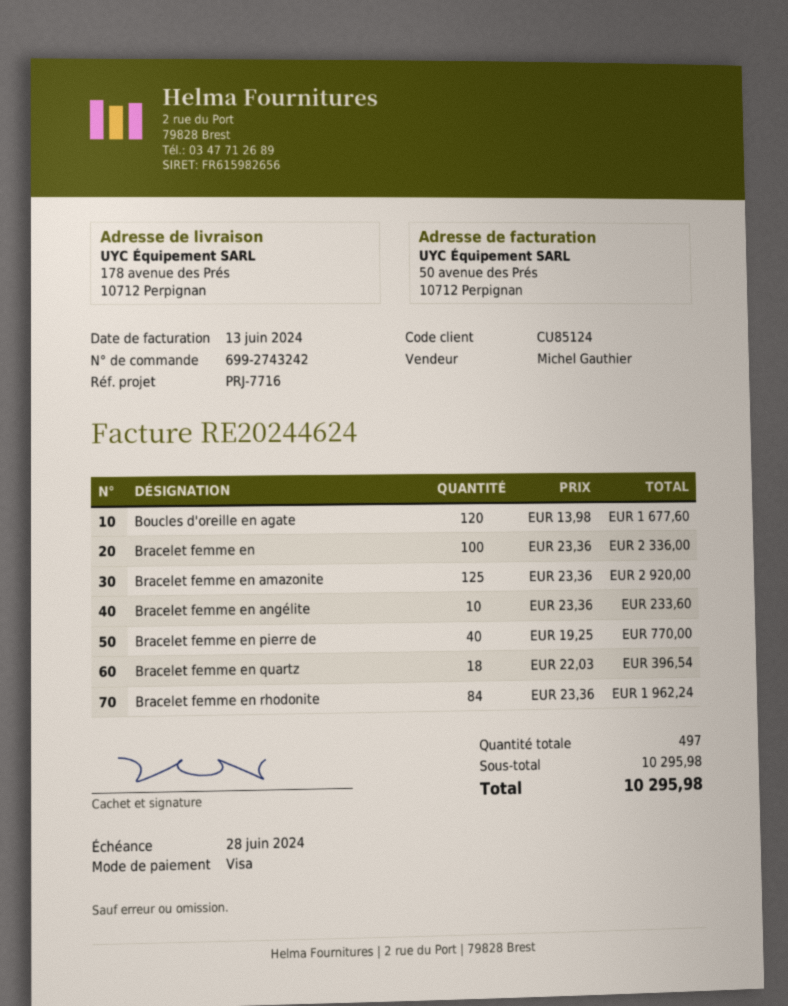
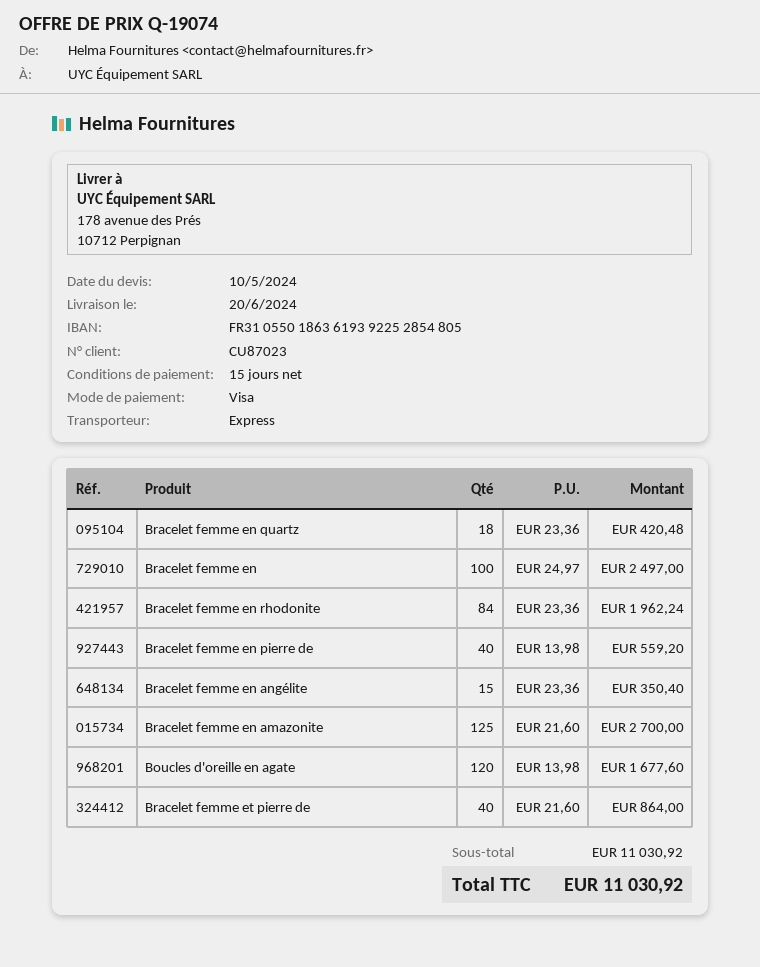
customer number: CU85124 -> CU87023
Bracelet femme en: 100 x 23.36 = 2336.00 -> 100 x 24.97 = 2497.00
Bracelet femme en amazonite: 125 x 23.36 = 2920.00 -> 125 x 21.60 = 2700.00
Bracelet femme en angélite: 10 x 23.36 = 233.60 -> 15 x 23.36 = 350.40
Bracelet femme en pierre de: 40 x 19.25 = 770.00 -> 40 x 13.98 = 559.20
Bracelet femme en quartz: 18 x 22.03 = 396.54 -> 18 x 23.36 = 420.48
Bracelet femme et pierre de: none -> 40 x 21.60 = 864.00
subtotal: 10295.98 -> 11030.92
total: 10295.98 -> 11030.92

